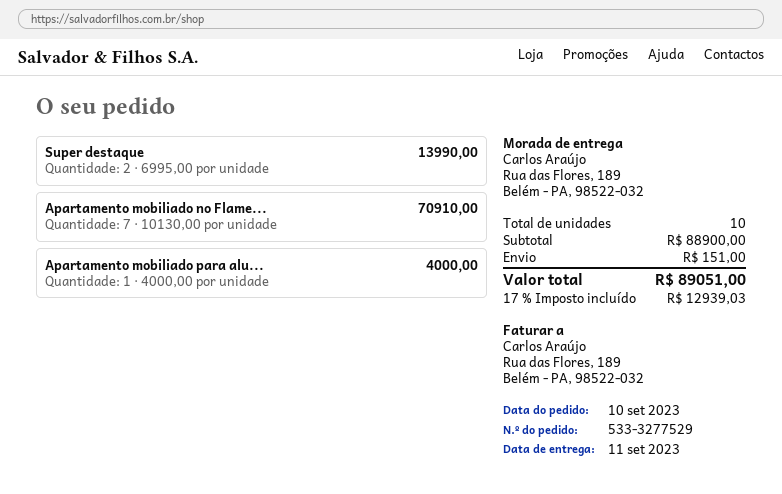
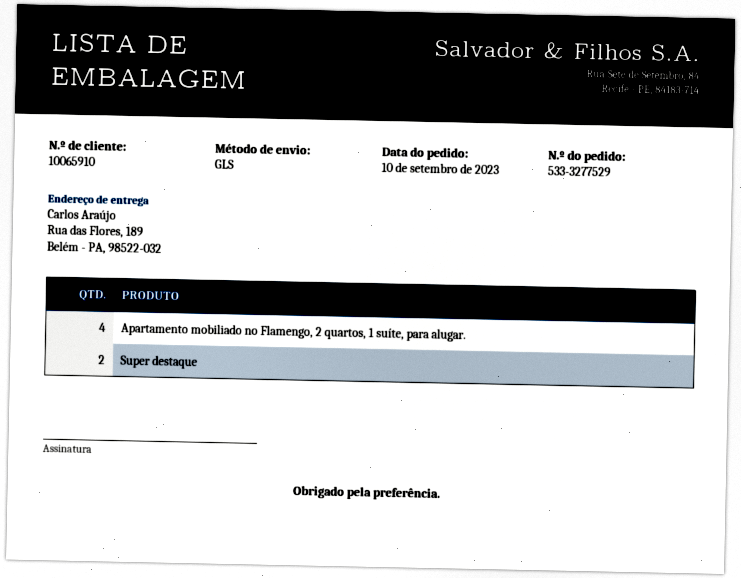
Apartamento mobiliado no Flame...: 7 -> 4
Apartamento mobiliado para alu...: 1 -> none

